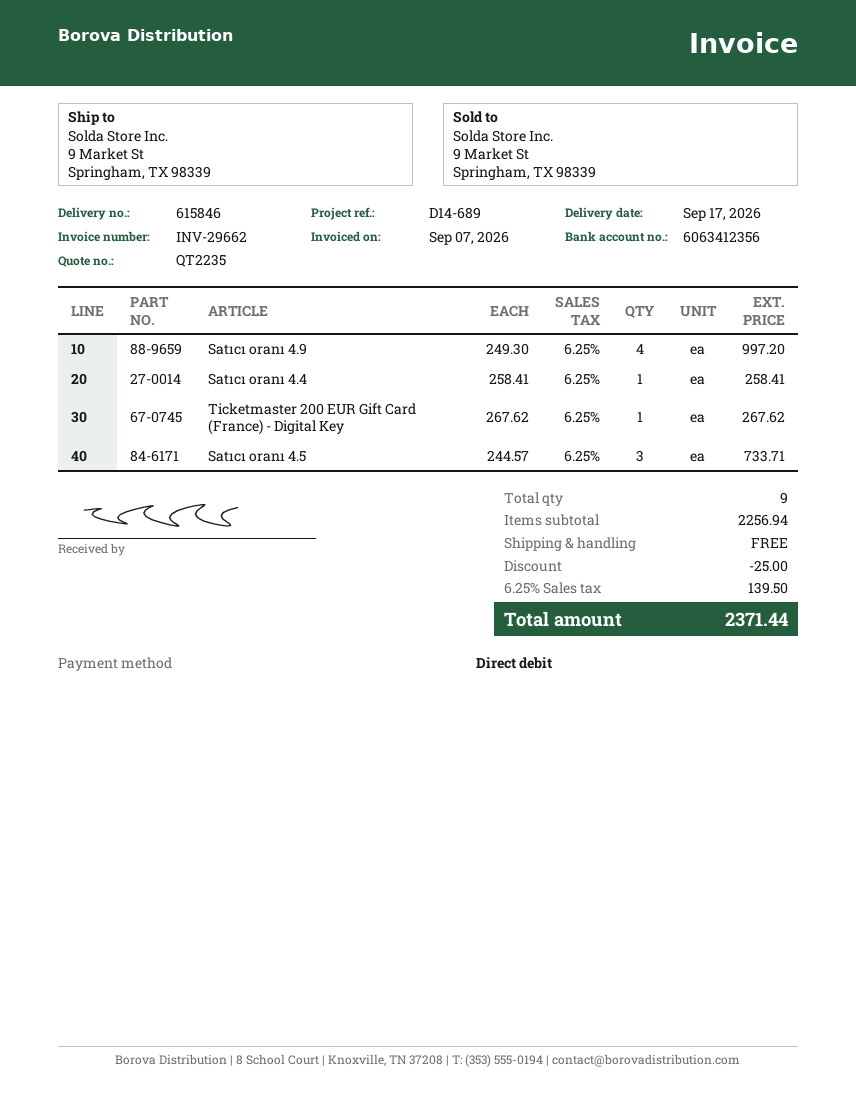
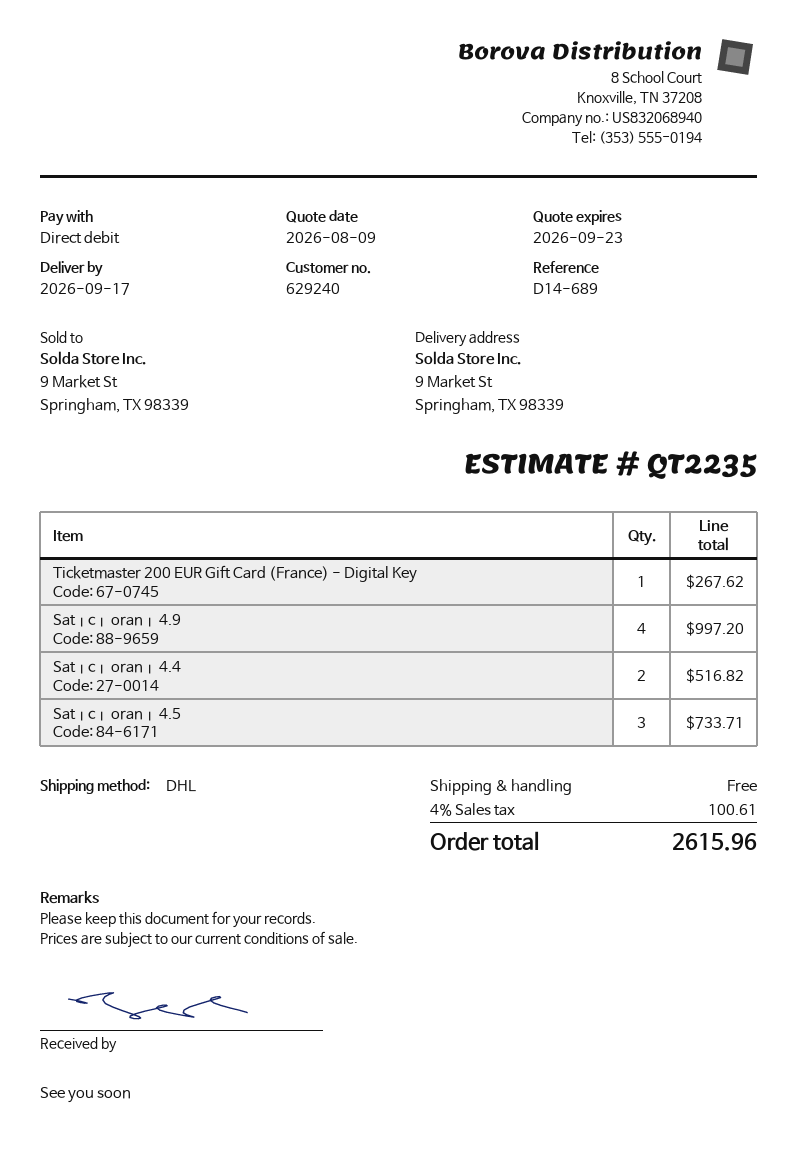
Satıcı oranı 4.4: 1 for 258.41 -> 2 for 516.82
discount: 25.00 -> none
tax: 6.25% = 139.50 -> 4% = 100.61
total: 2371.44 -> 2615.96

